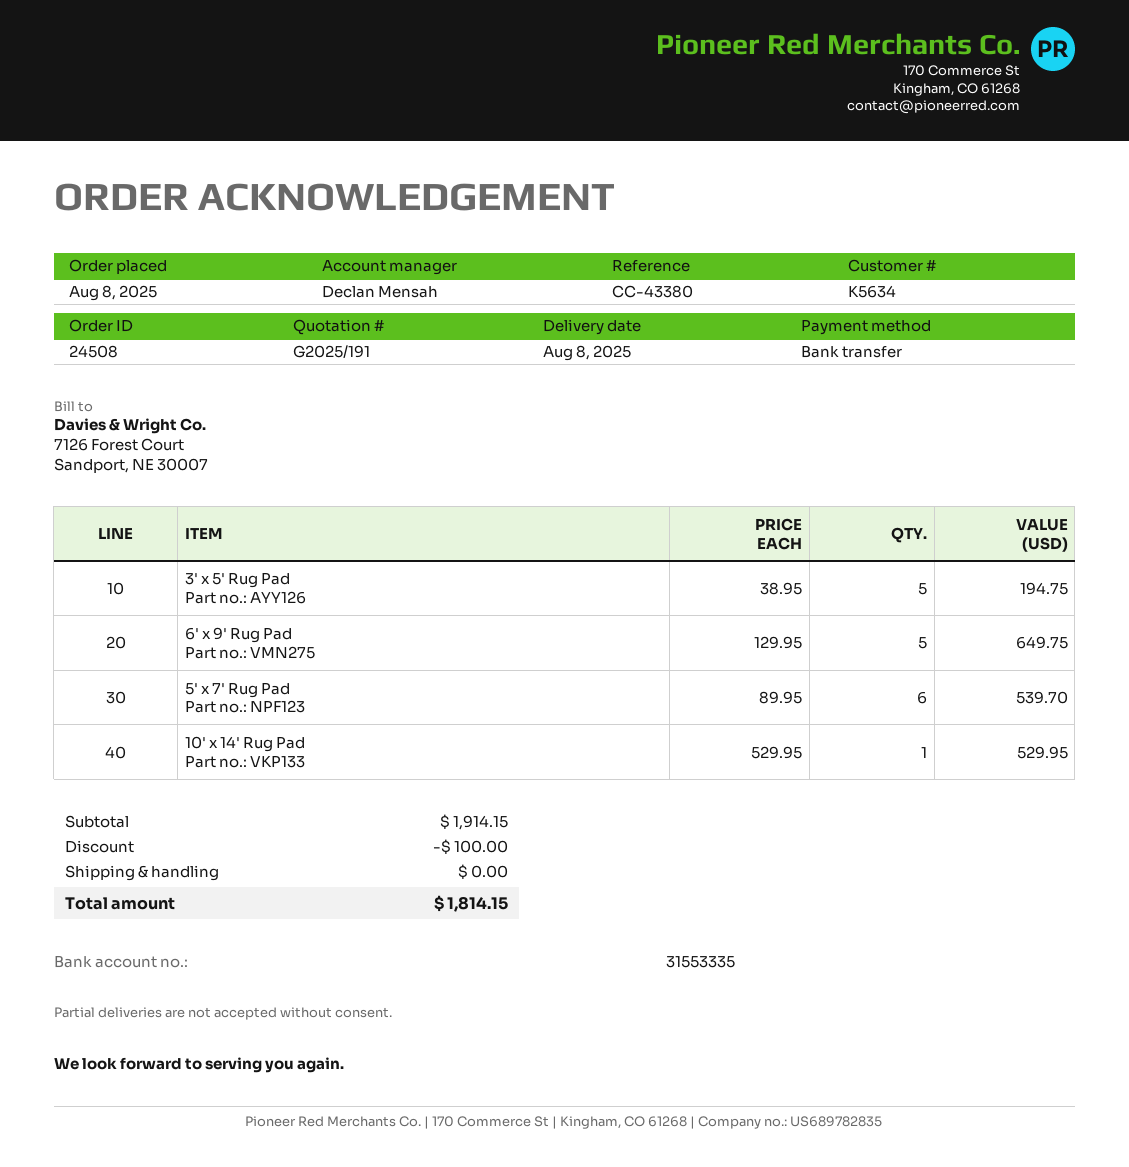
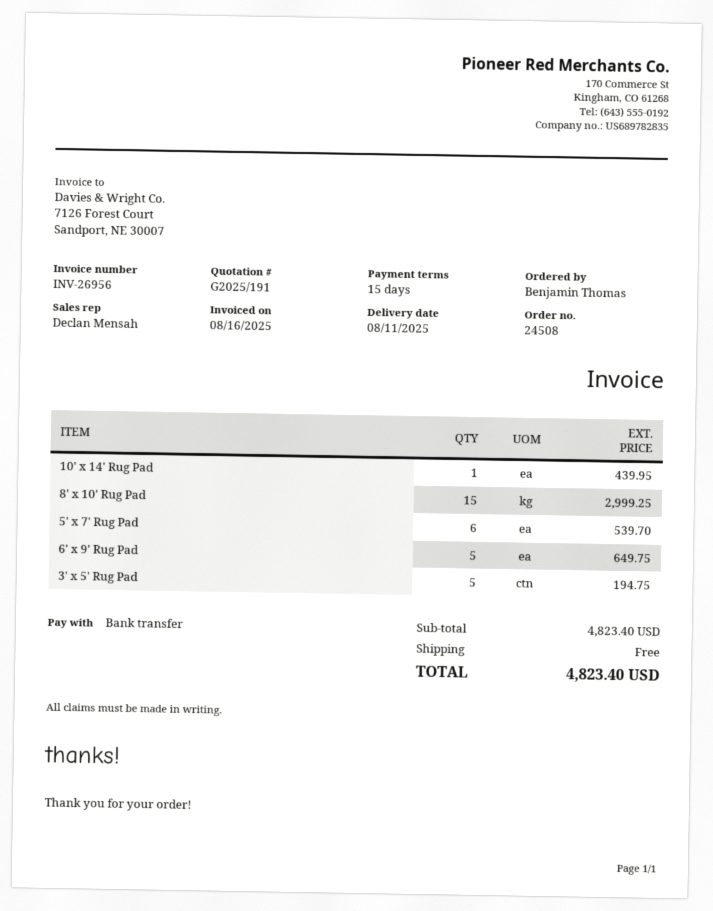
delivery date: 2025-08-08 -> 2025-08-11
10' x 14' Rug Pad: 1 for 529.95 -> 1 for 439.95
8' x 10' Rug Pad: none -> 15 for 2999.25
subtotal: 1914.15 -> 4823.40
discount: 100.00 -> none
total: 1814.15 -> 4823.40

